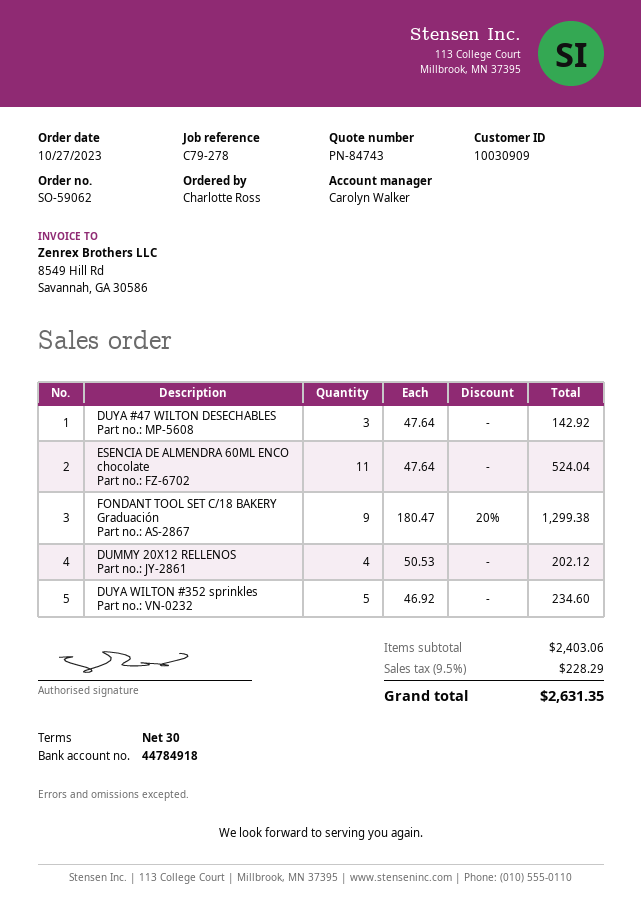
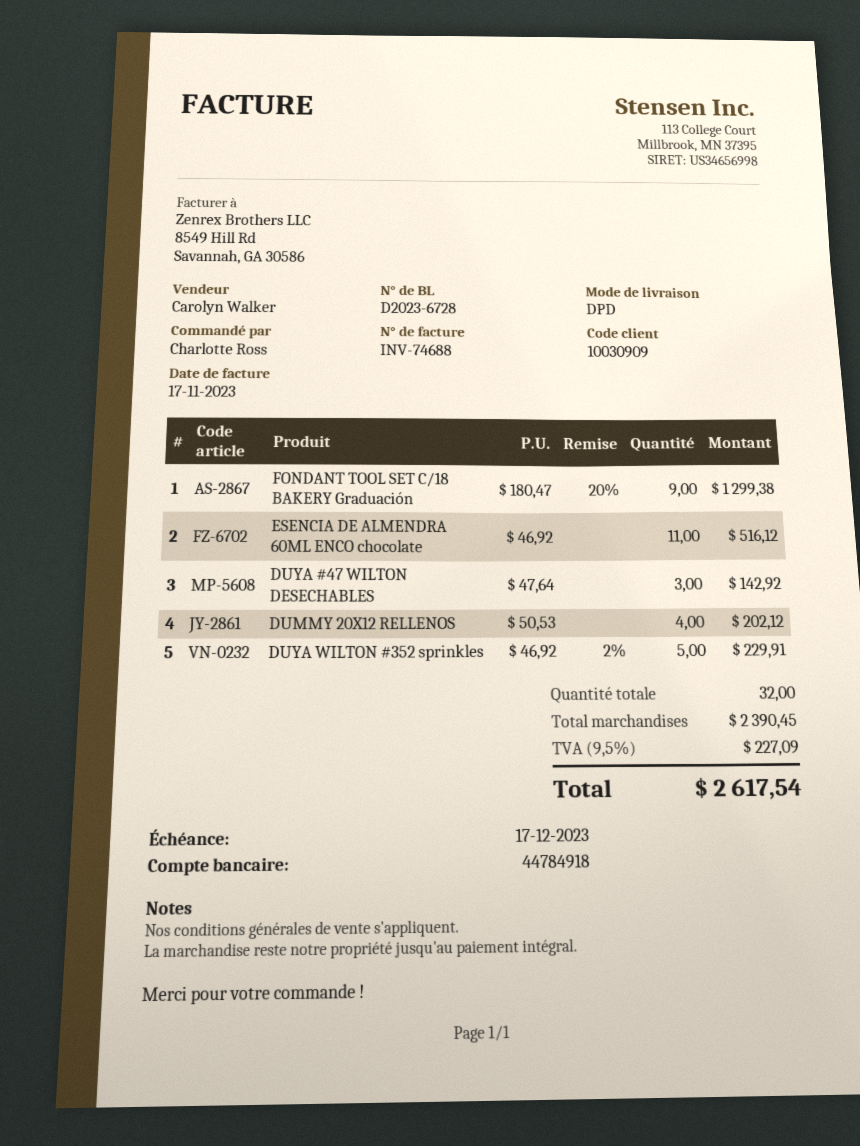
ESENCIA DE ALMENDRA 60ML ENCO chocolate: 11 x 47.64 = 524.04 -> 11 x 46.92 = 516.12
DUYA WILTON #352 sprinkles: 5 x 46.92 = 234.60 -> 5 x 46.92 - 2% = 229.91
subtotal: 2403.06 -> 2390.45
tax: 9.5% = 228.29 -> 9.5% = 227.09
total: 2631.35 -> 2617.54

